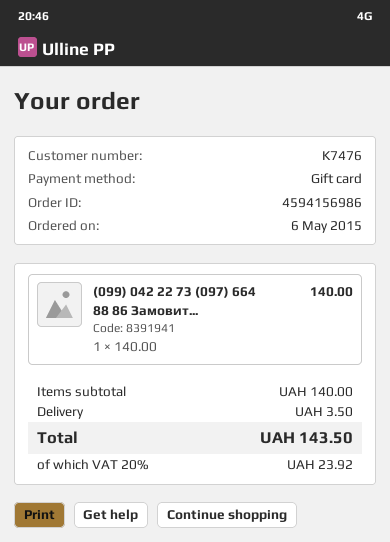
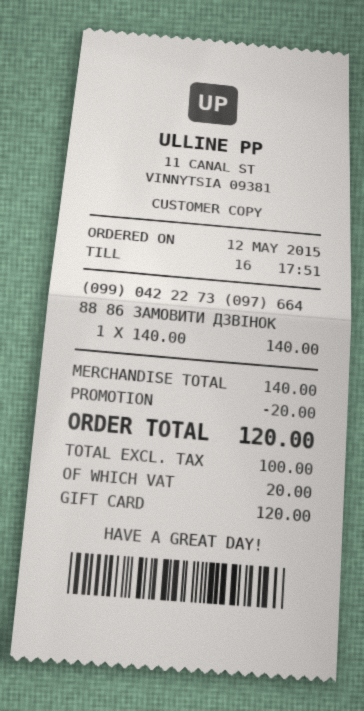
order date: 2015-05-06 -> 2015-05-12
discount: none -> 20.00
shipping: 3.50 -> none
tax: 23.92 -> 20.00
total: 143.50 -> 120.00

